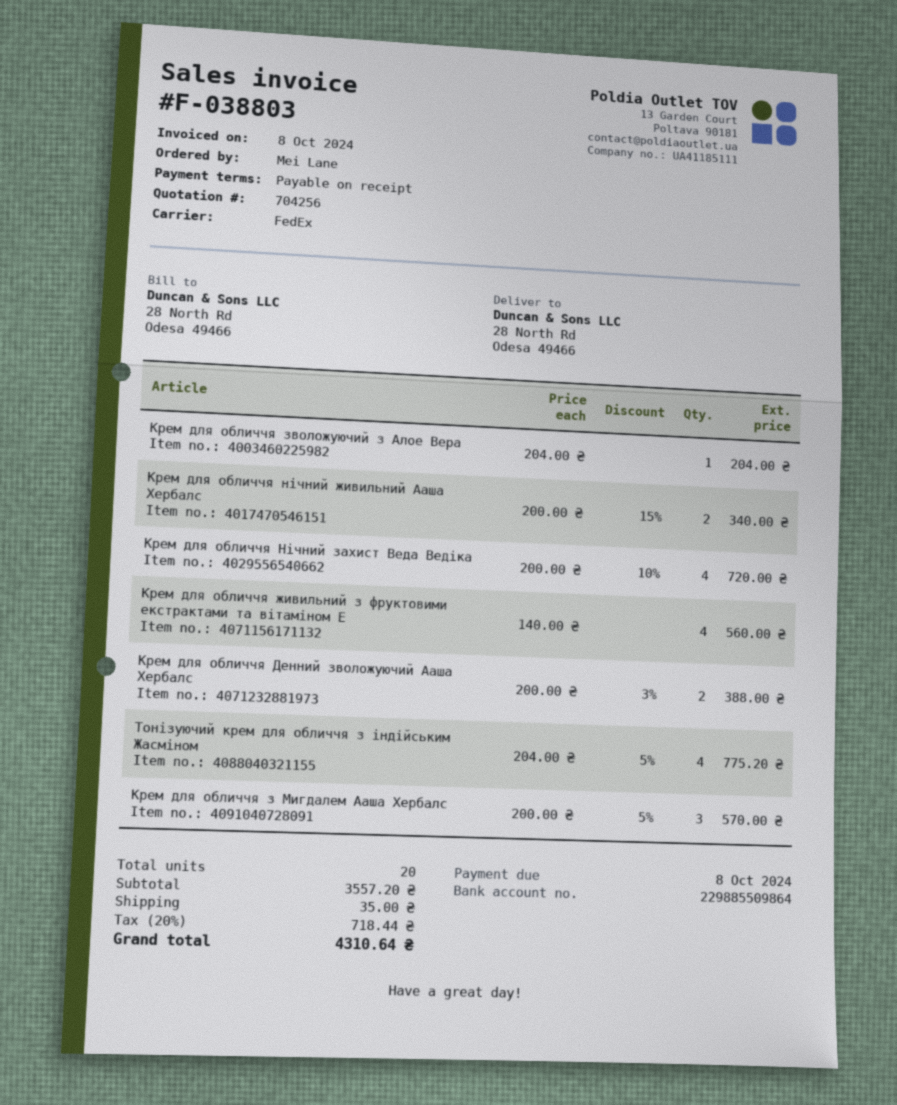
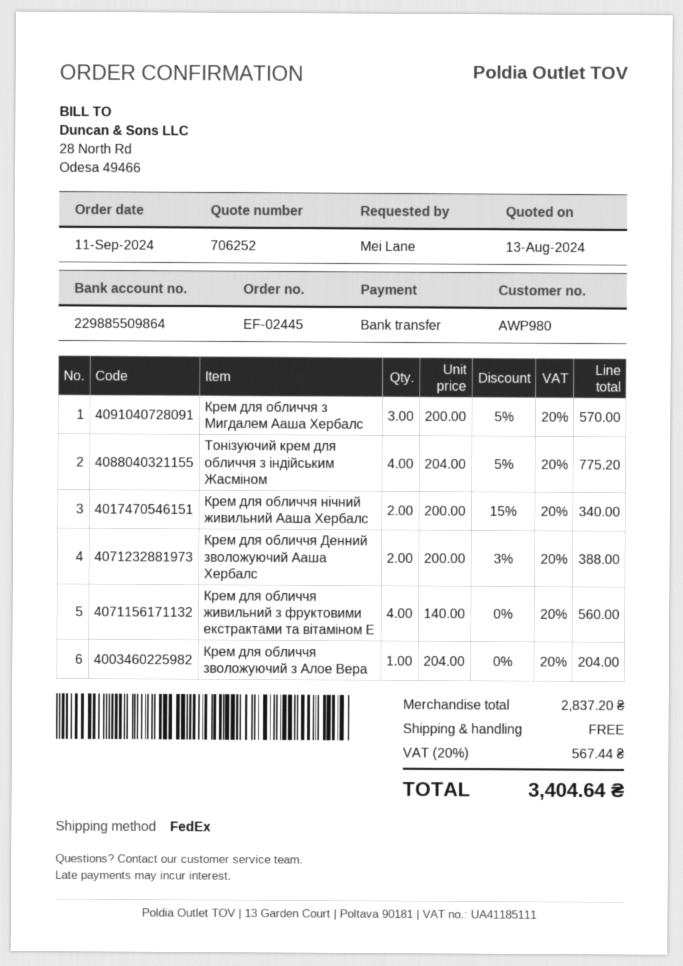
quote number: 704256 -> 706252
Крем для обличчя Нічний захист Веда Ведіка: 4 x 200.00 - 10% = 720.00 -> none
subtotal: 3557.20 -> 2837.20
shipping: 35.00 -> 0.00
tax: 20% = 718.44 -> 20% = 567.44
total: 4310.64 -> 3404.64

